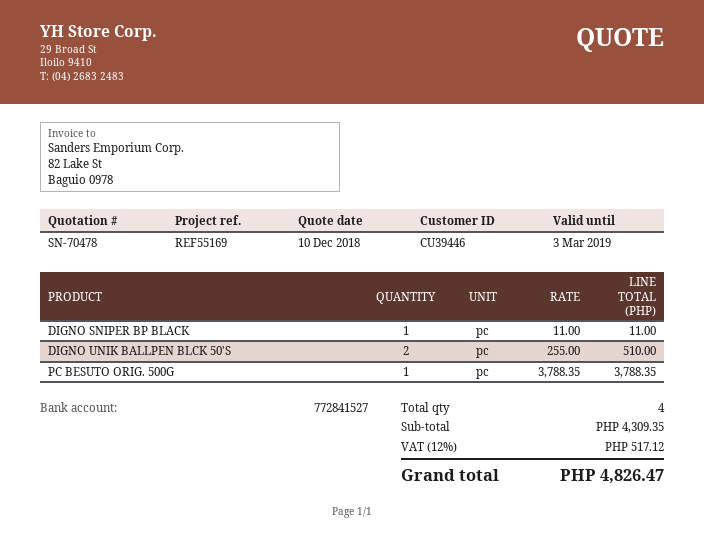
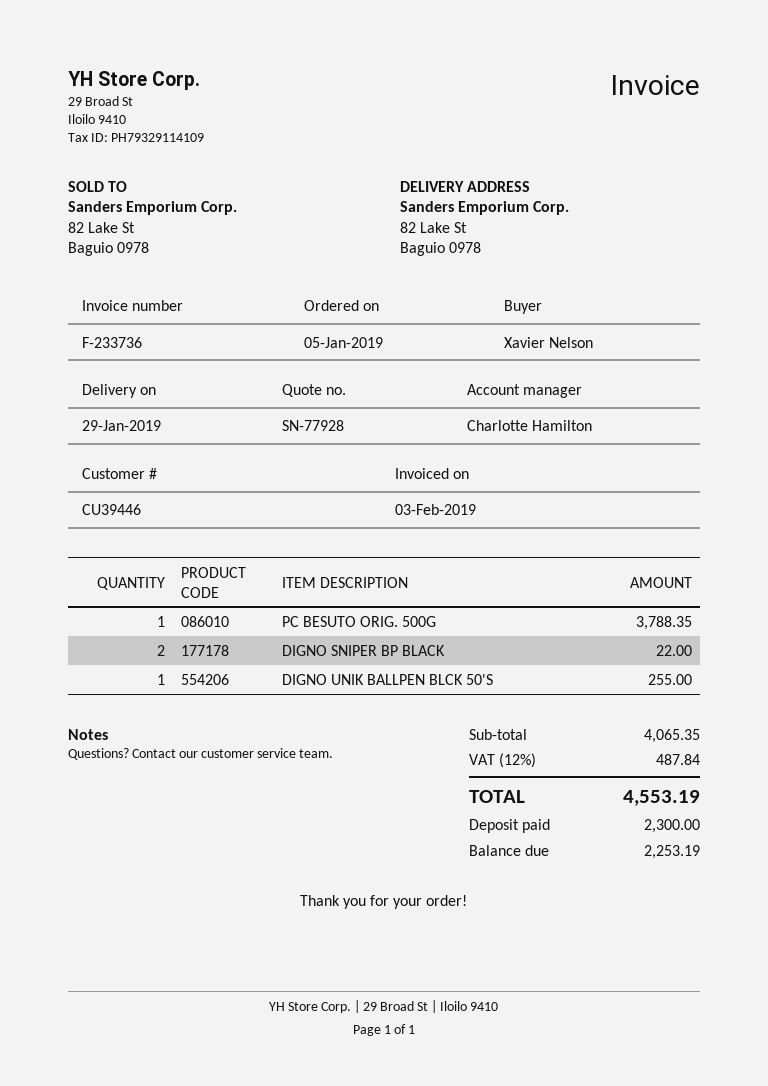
quote number: SN-70478 -> SN-77928
DIGNO SNIPER BP BLACK: 1 for 11.00 -> 2 for 22.00
DIGNO UNIK BALLPEN BLCK 50'S: 2 for 510.00 -> 1 for 255.00
subtotal: 4309.35 -> 4065.35
tax: 12% = 517.12 -> 12% = 487.84
total: 4826.47 -> 4553.19

